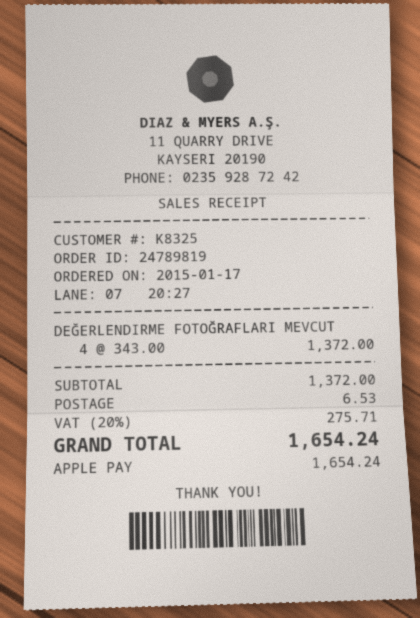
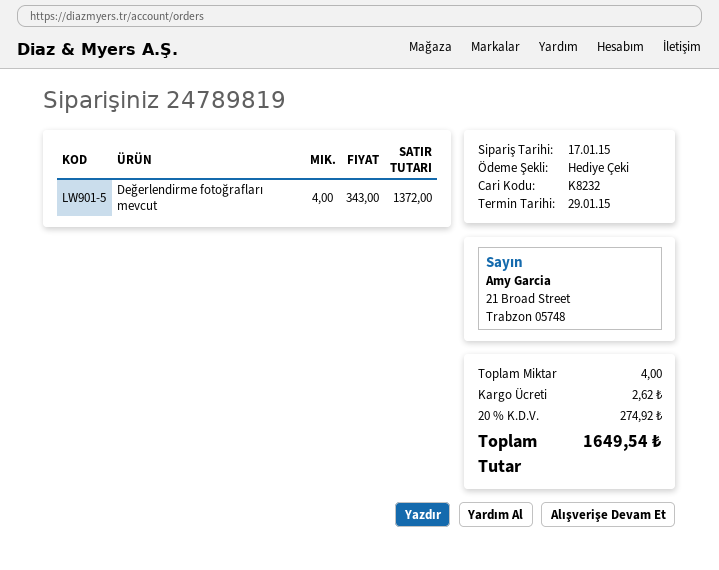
customer number: K8325 -> K8232
payment method: Apple Pay -> gift card
shipping: 6.53 -> 2.62
tax: 20% = 275.71 -> 20% = 274.92
total: 1654.24 -> 1649.54

